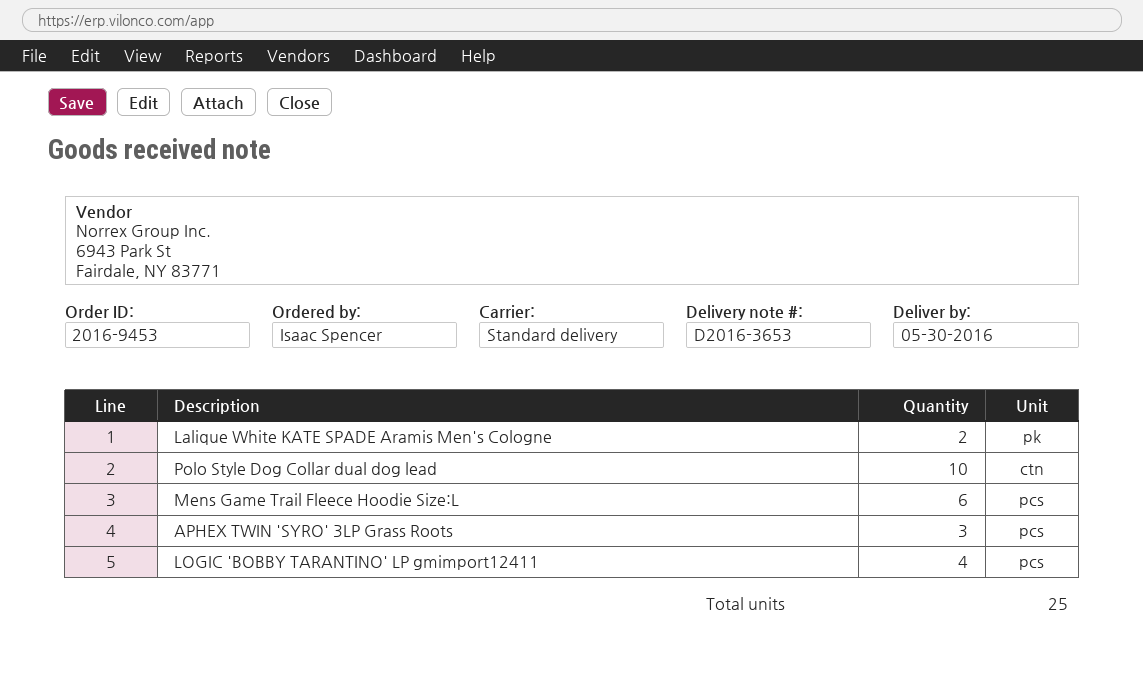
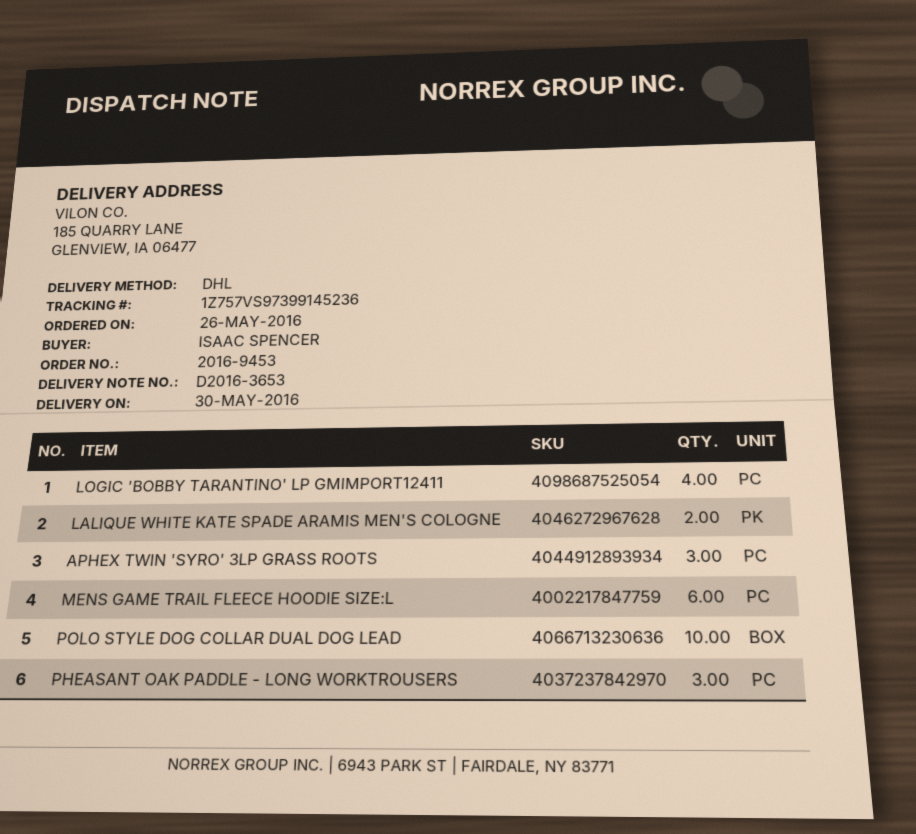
shipping method: standard -> DHL
PHEASANT OAK PADDLE - LONG WORKTROUSERS: none -> 3

